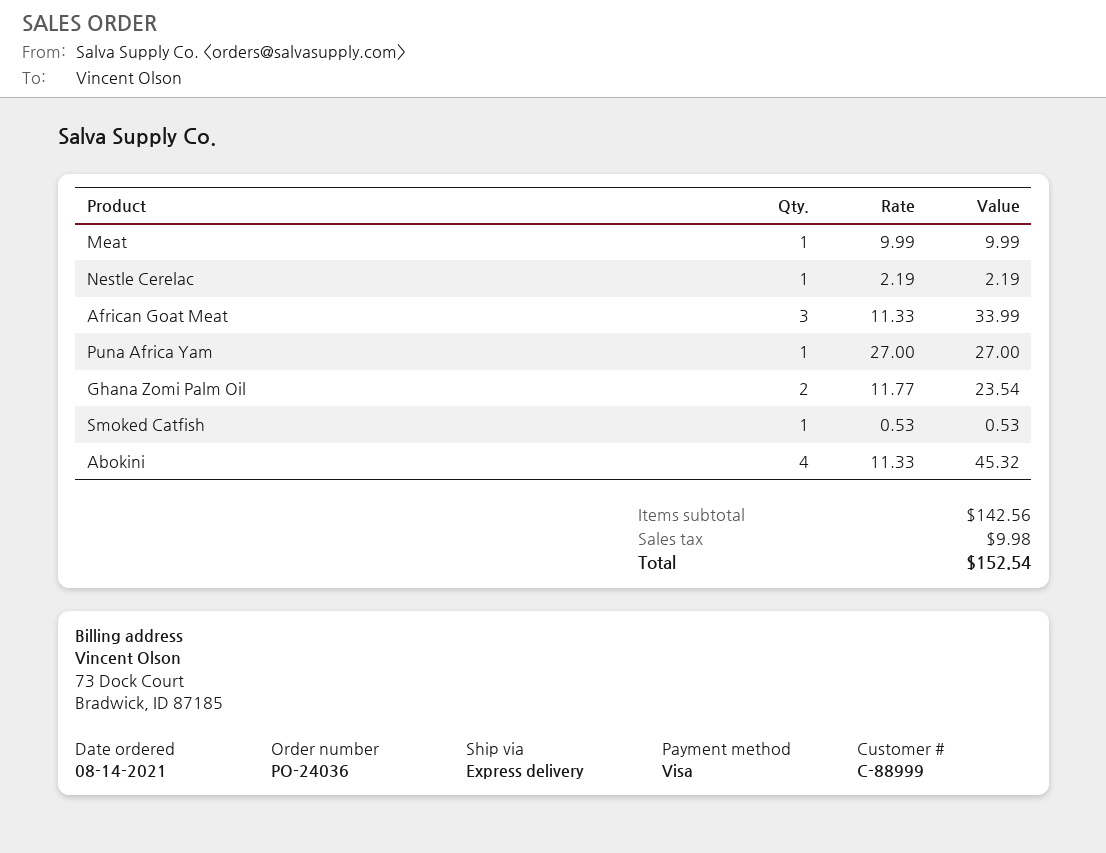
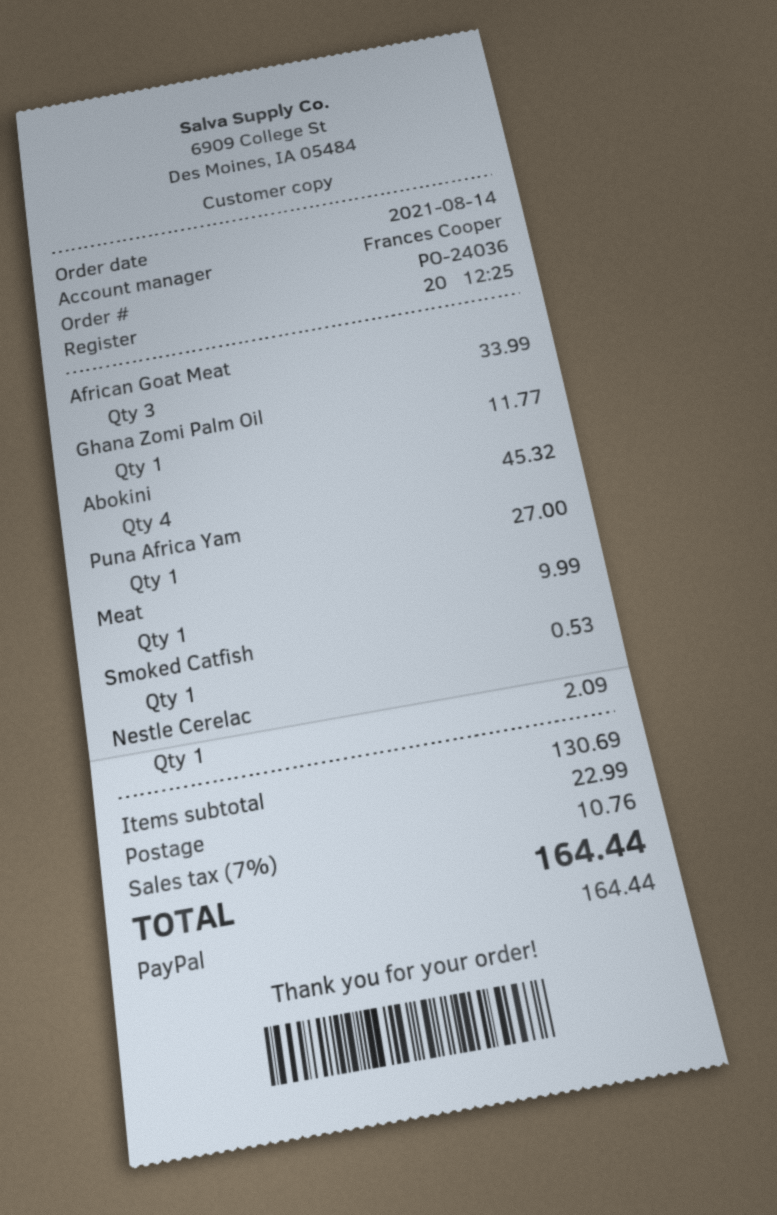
payment method: Visa -> PayPal
Nestle Cerelac: 1 for 2.19 -> 1 for 2.09
Ghana Zomi Palm Oil: 2 for 23.54 -> 1 for 11.77
subtotal: 142.56 -> 130.69
shipping: none -> 22.99
tax: 9.98 -> 10.76
total: 152.54 -> 164.44

